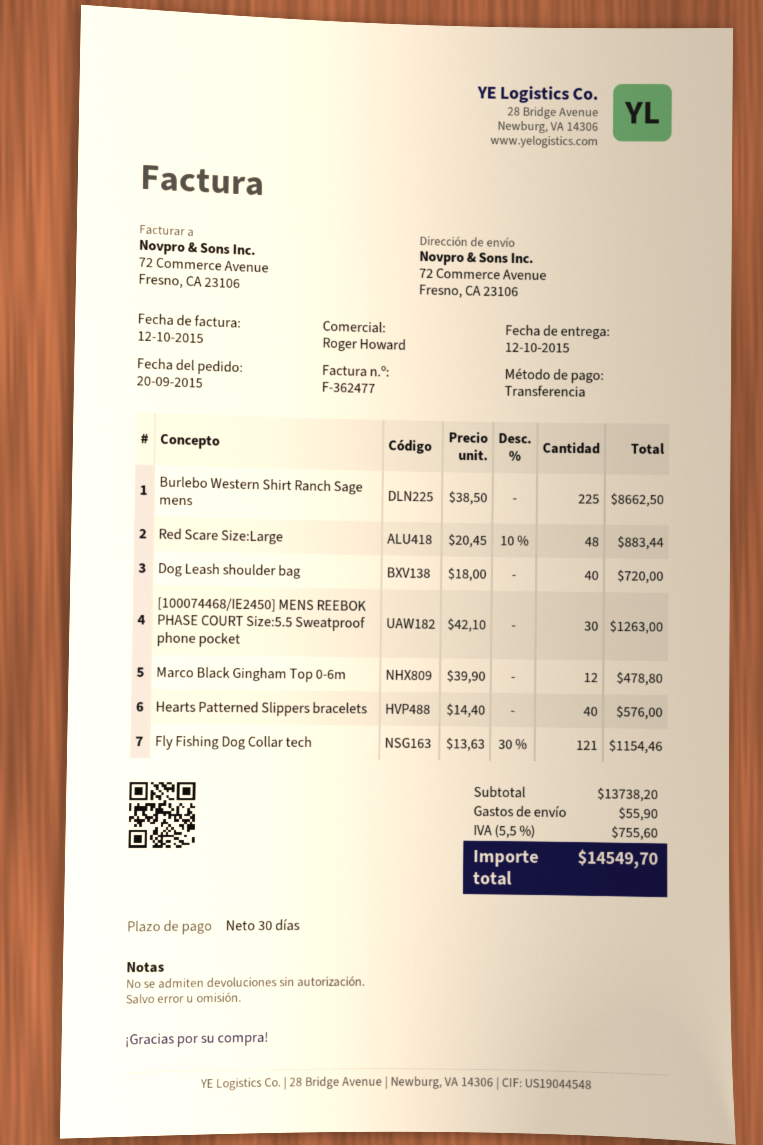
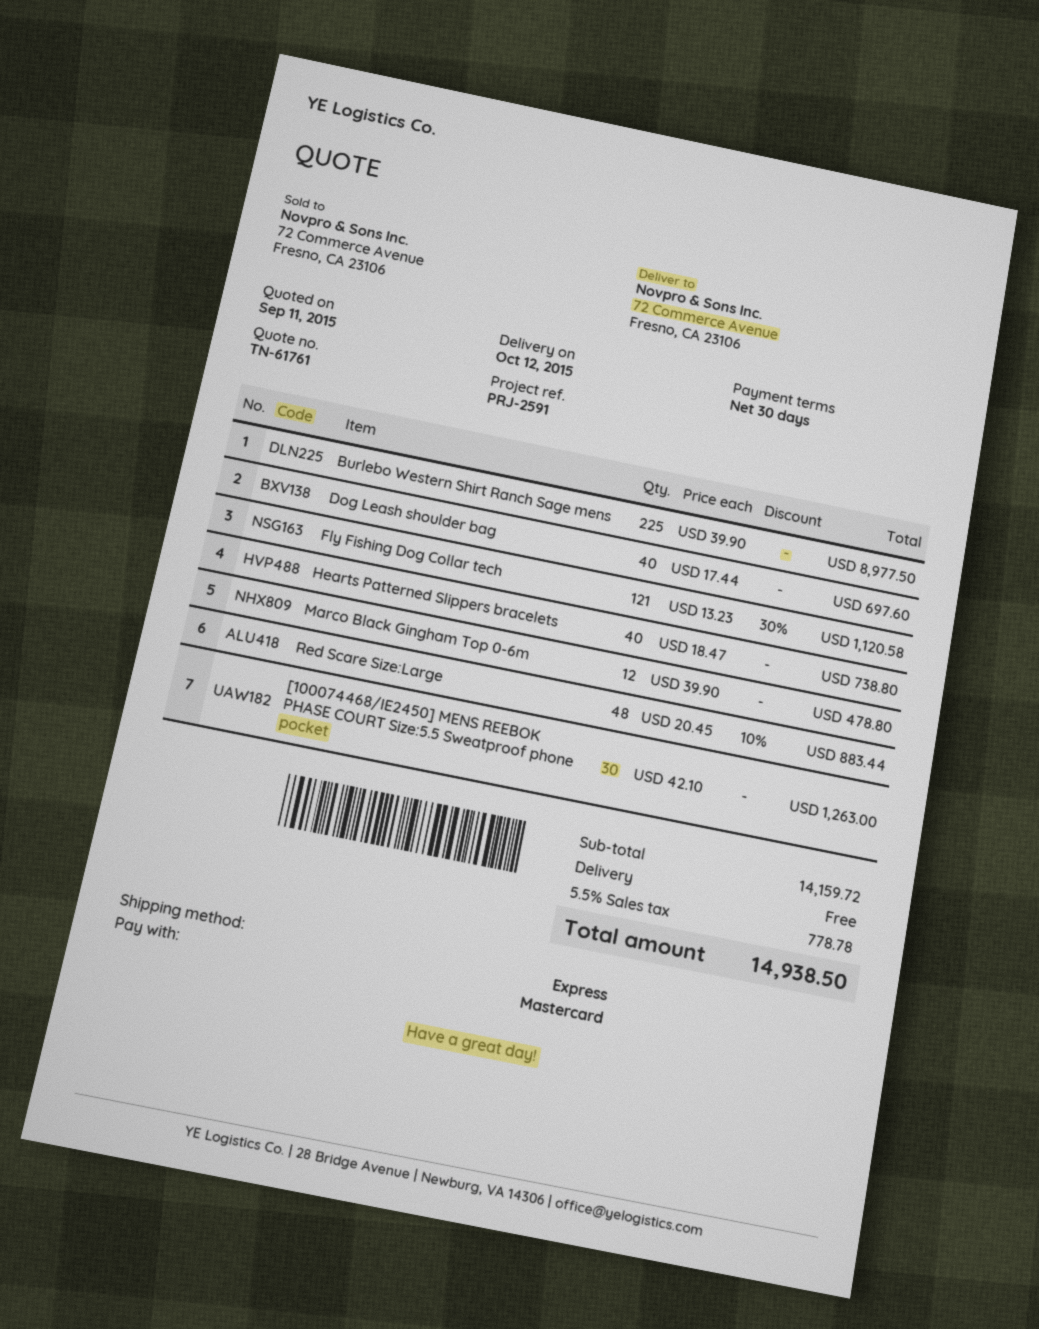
payment method: bank transfer -> Mastercard
Burlebo Western Shirt Ranch Sage mens: 225 x 38.50 = 8662.50 -> 225 x 39.90 = 8977.50
Dog Leash shoulder bag: 40 x 18.00 = 720.00 -> 40 x 17.44 = 697.60
Hearts Patterned Slippers bracelets: 40 x 14.40 = 576.00 -> 40 x 18.47 = 738.80
Fly Fishing Dog Collar tech: 121 x 13.63 - 30% = 1154.46 -> 121 x 13.23 - 30% = 1120.58
subtotal: 13738.20 -> 14159.72
shipping: 55.90 -> 0.00
tax: 5.5% = 755.60 -> 5.5% = 778.78
total: 14549.70 -> 14938.50

